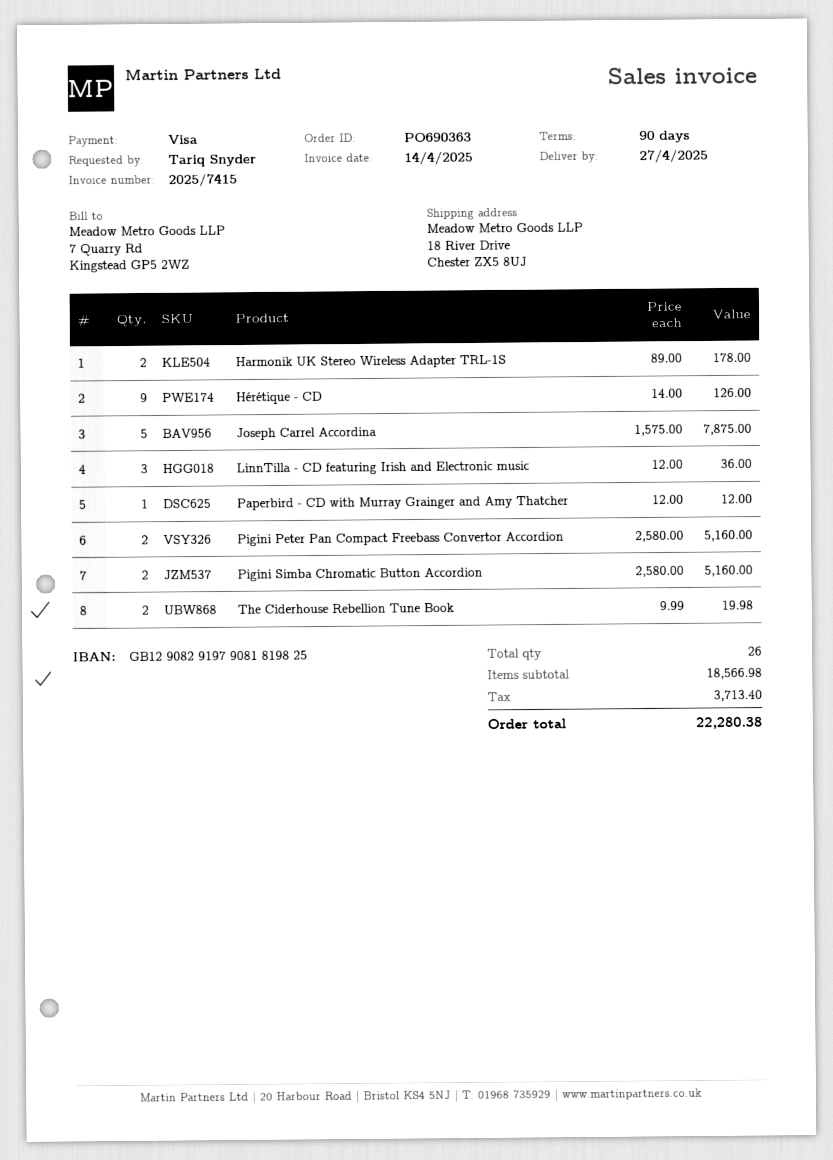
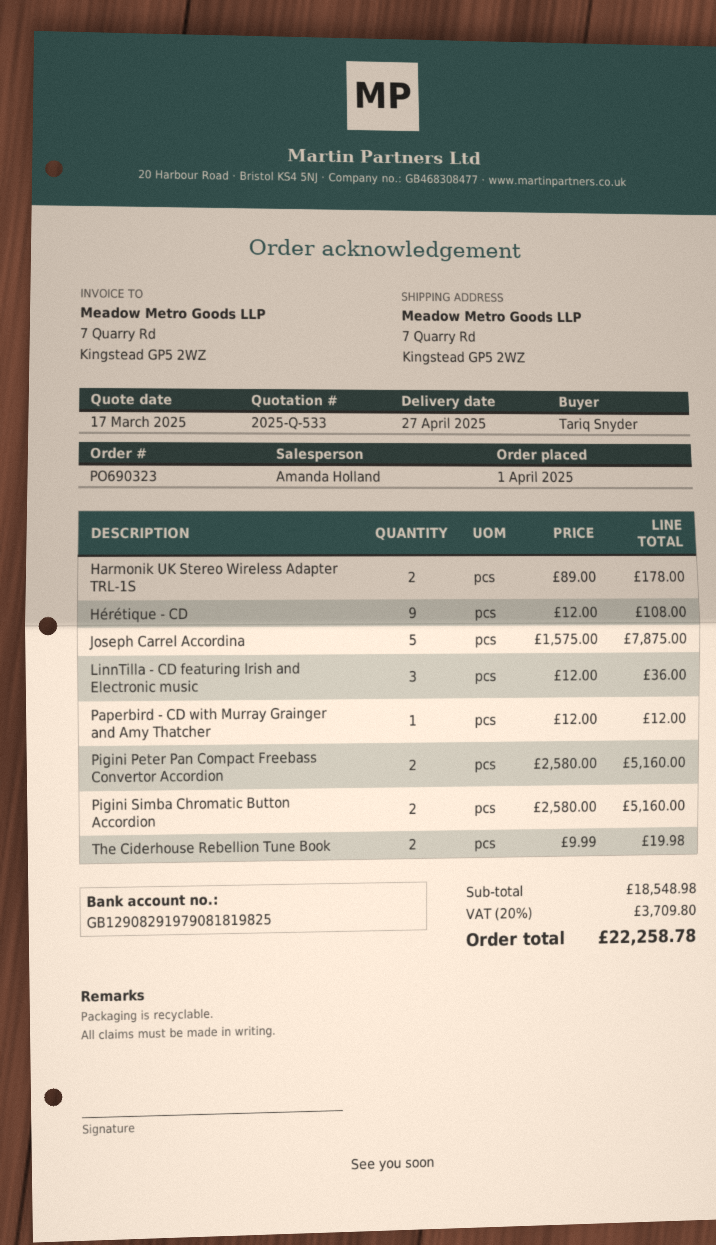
order number: PO690363 -> PO690323
ship to: 18 River Drive, Chester ZX5 8UJ -> 7 Quarry Rd, Kingstead GP5 2WZ
Hérétique - CD: 9 x 14.00 = 126.00 -> 9 x 12.00 = 108.00
subtotal: 18566.98 -> 18548.98
tax: 3713.40 -> 3709.80
total: 22280.38 -> 22258.78

